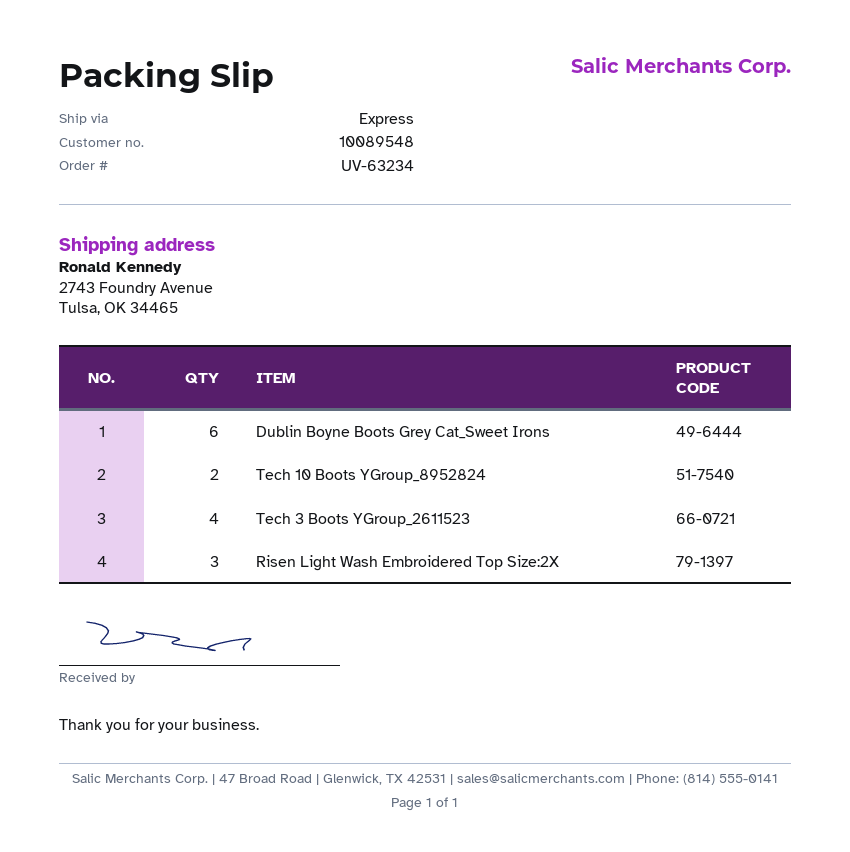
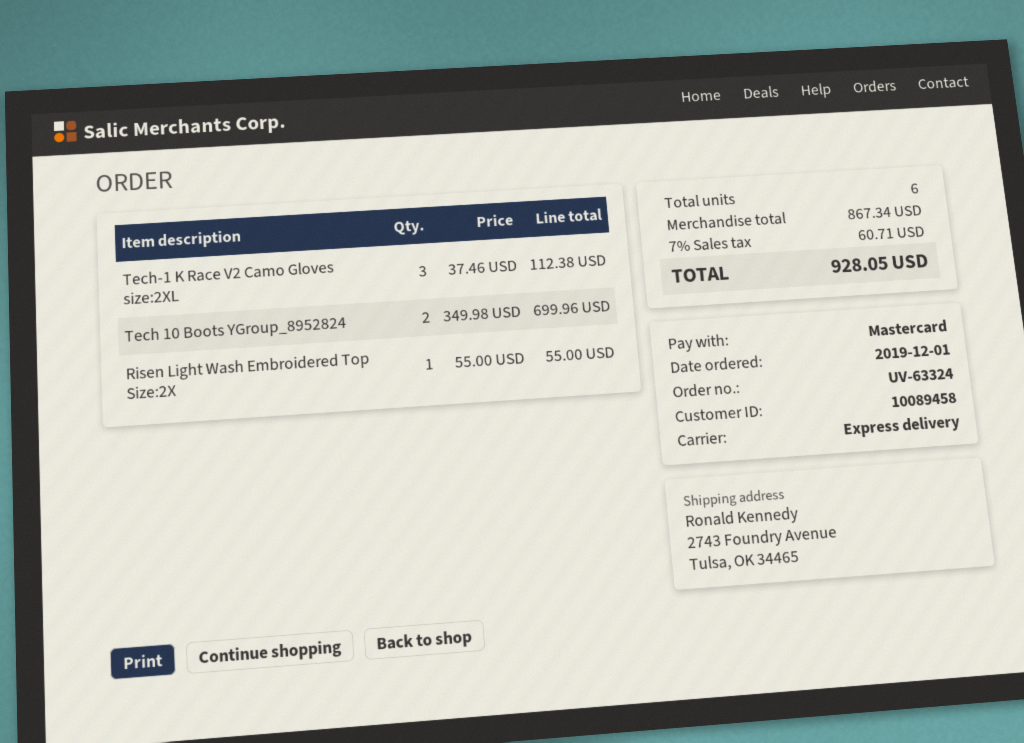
order number: UV-63234 -> UV-63324
customer number: 10089548 -> 10089458
Dublin Boyne Boots Grey Cat_Sweet Irons: 6 -> none
Tech 3 Boots YGroup_2611523: 4 -> none
Risen Light Wash Embroidered Top Size:2X: 3 -> 1
Tech-1 K Race V2 Camo Gloves size:2XL: none -> 3

